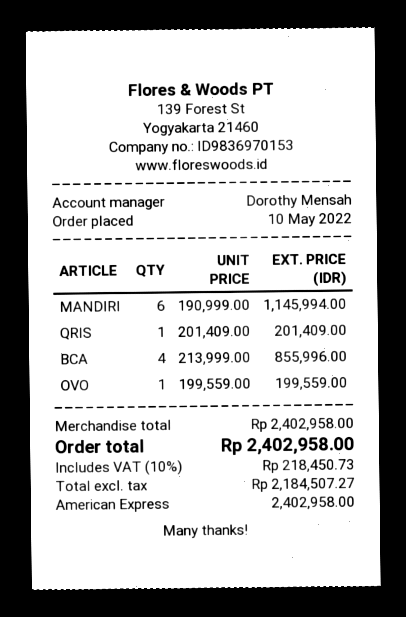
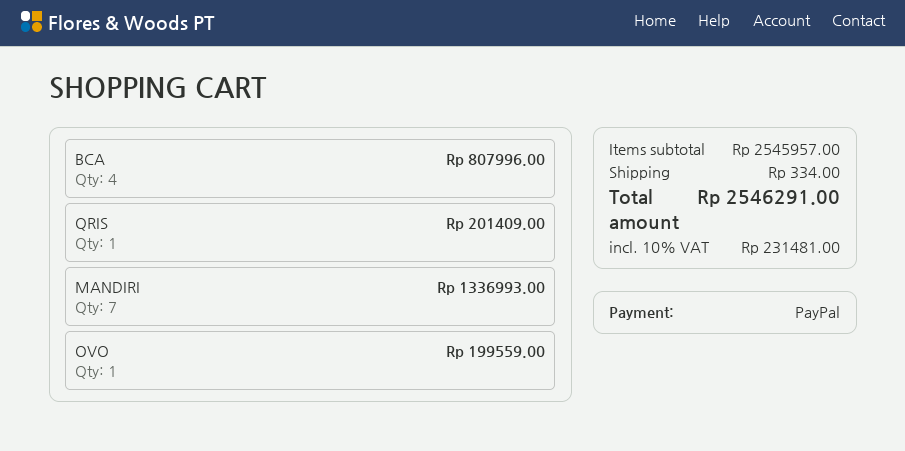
payment method: American Express -> PayPal
MANDIRI: 6 for 1145994.00 -> 7 for 1336993.00
BCA: 4 for 855996.00 -> 4 for 807996.00
subtotal: 2402958.00 -> 2545957.00
shipping: none -> 334.00
tax: 10% = 218450.73 -> 10% = 231481.00
total: 2402958.00 -> 2546291.00

